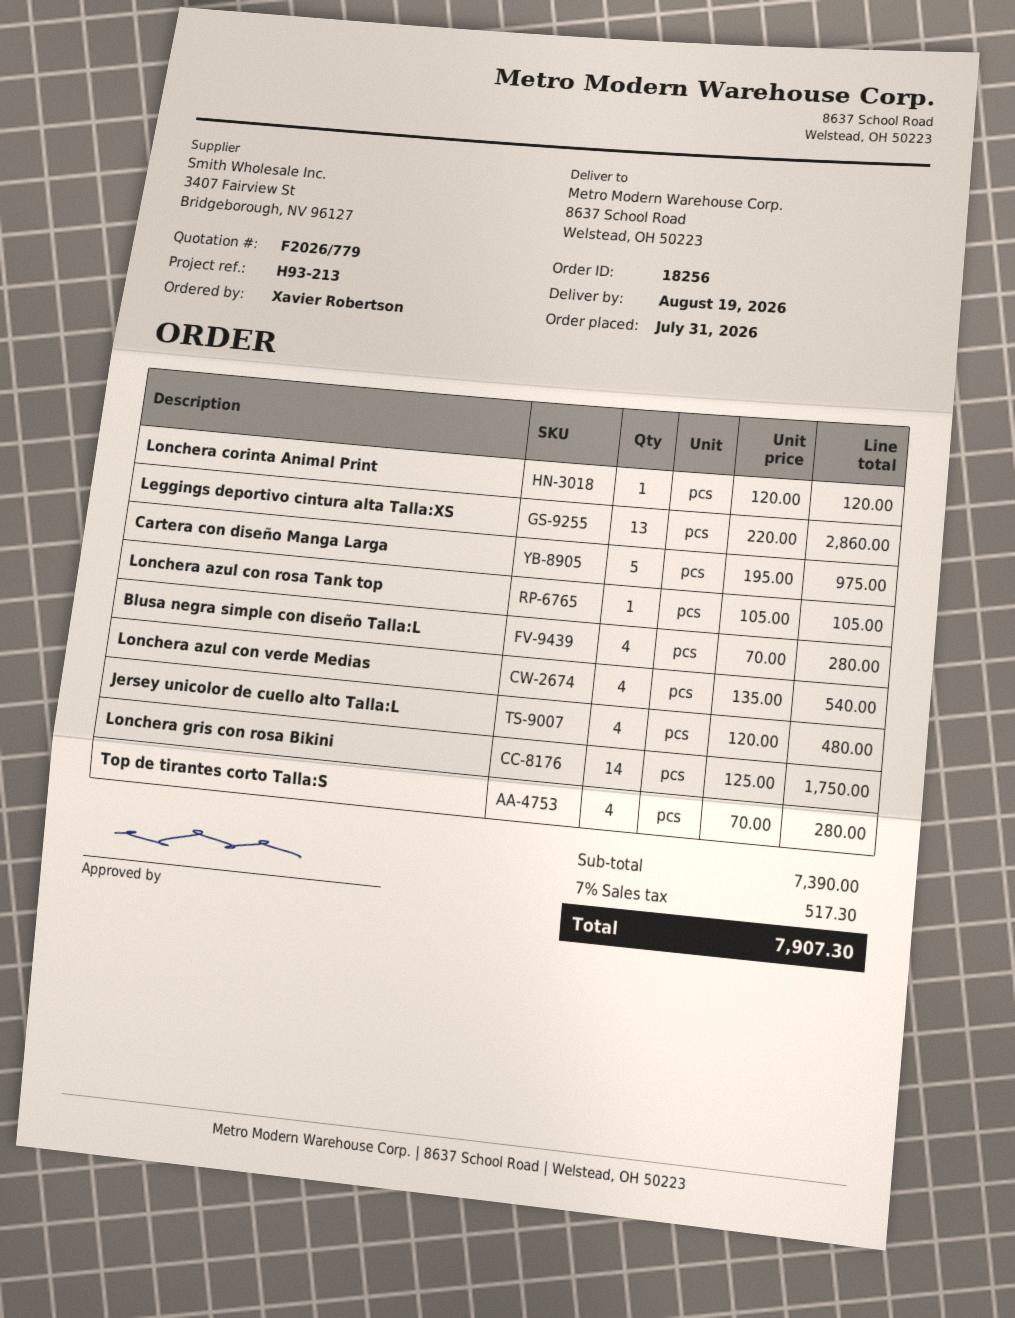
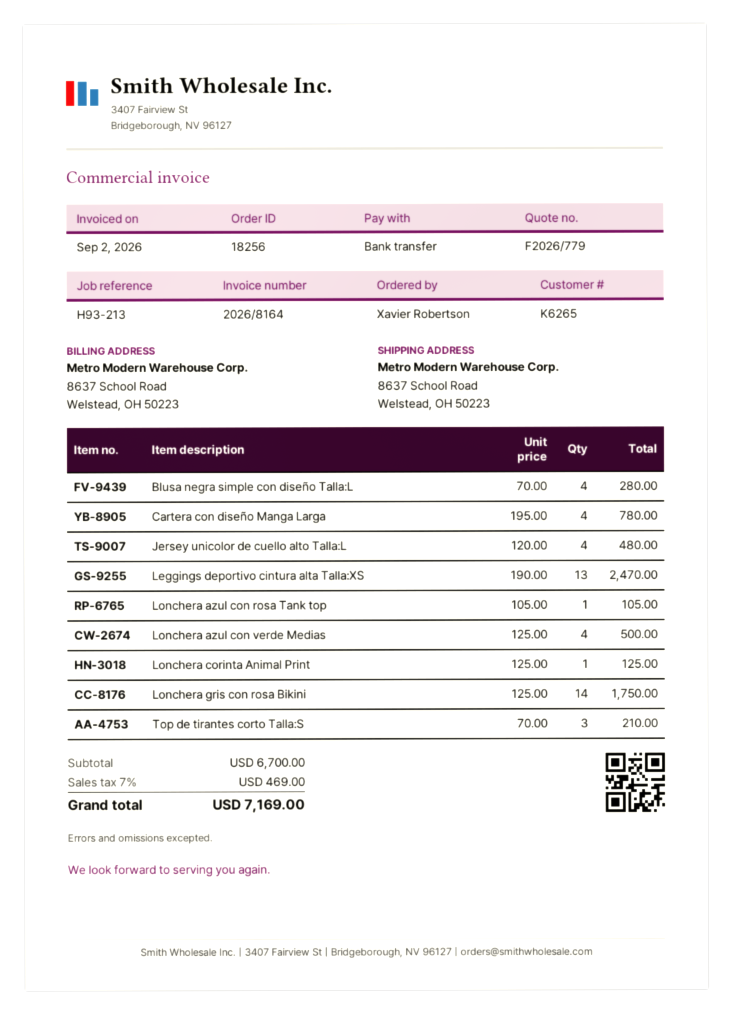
Lonchera corinta Animal Print: 1 x 120.00 = 120.00 -> 1 x 125.00 = 125.00
Leggings deportivo cintura alta Talla:XS: 13 x 220.00 = 2860.00 -> 13 x 190.00 = 2470.00
Cartera con diseño Manga Larga: 5 x 195.00 = 975.00 -> 4 x 195.00 = 780.00
Lonchera azul con verde Medias: 4 x 135.00 = 540.00 -> 4 x 125.00 = 500.00
Top de tirantes corto Talla:S: 4 x 70.00 = 280.00 -> 3 x 70.00 = 210.00
subtotal: 7390.00 -> 6700.00
tax: 7% = 517.30 -> 7% = 469.00
total: 7907.30 -> 7169.00

